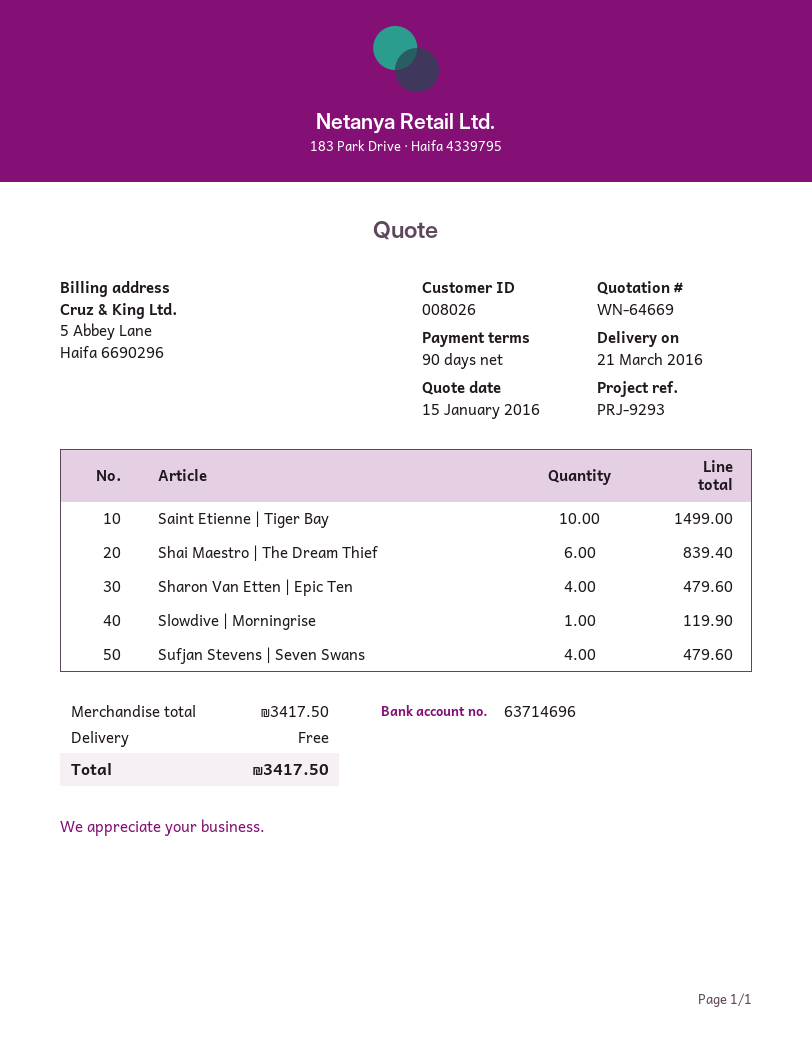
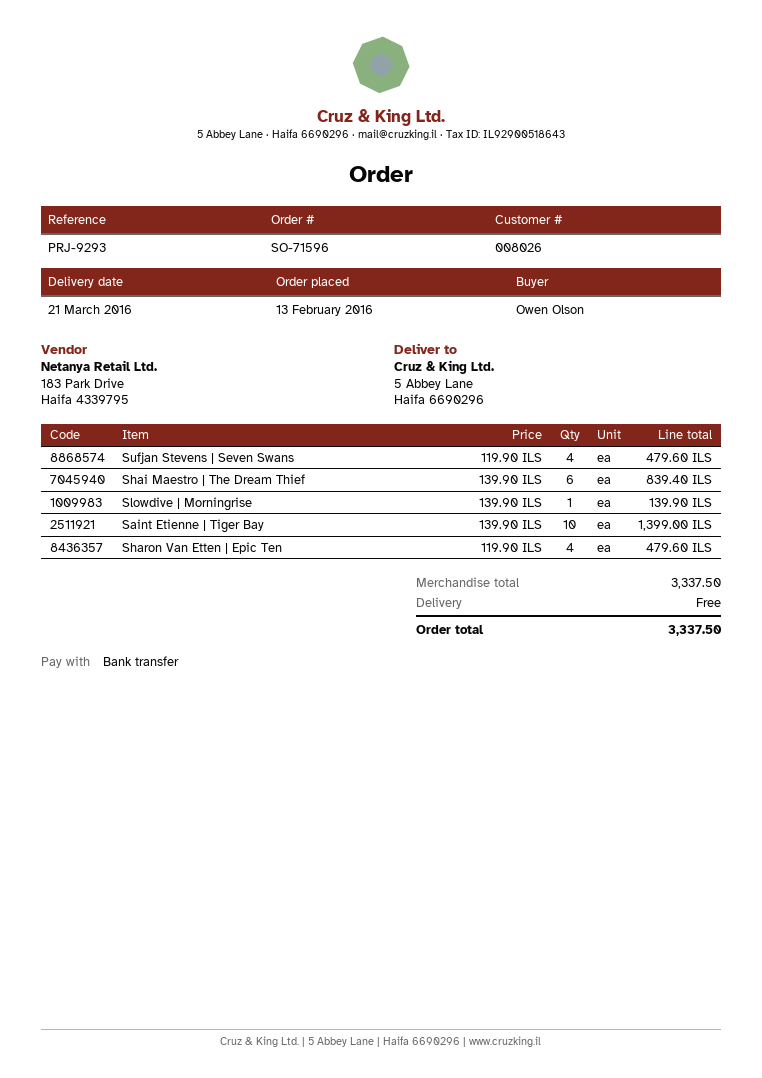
Saint Etienne | Tiger Bay: 10 for 1499.00 -> 10 for 1399.00
Slowdive | Morningrise: 1 for 119.90 -> 1 for 139.90
subtotal: 3417.50 -> 3337.50
total: 3417.50 -> 3337.50

